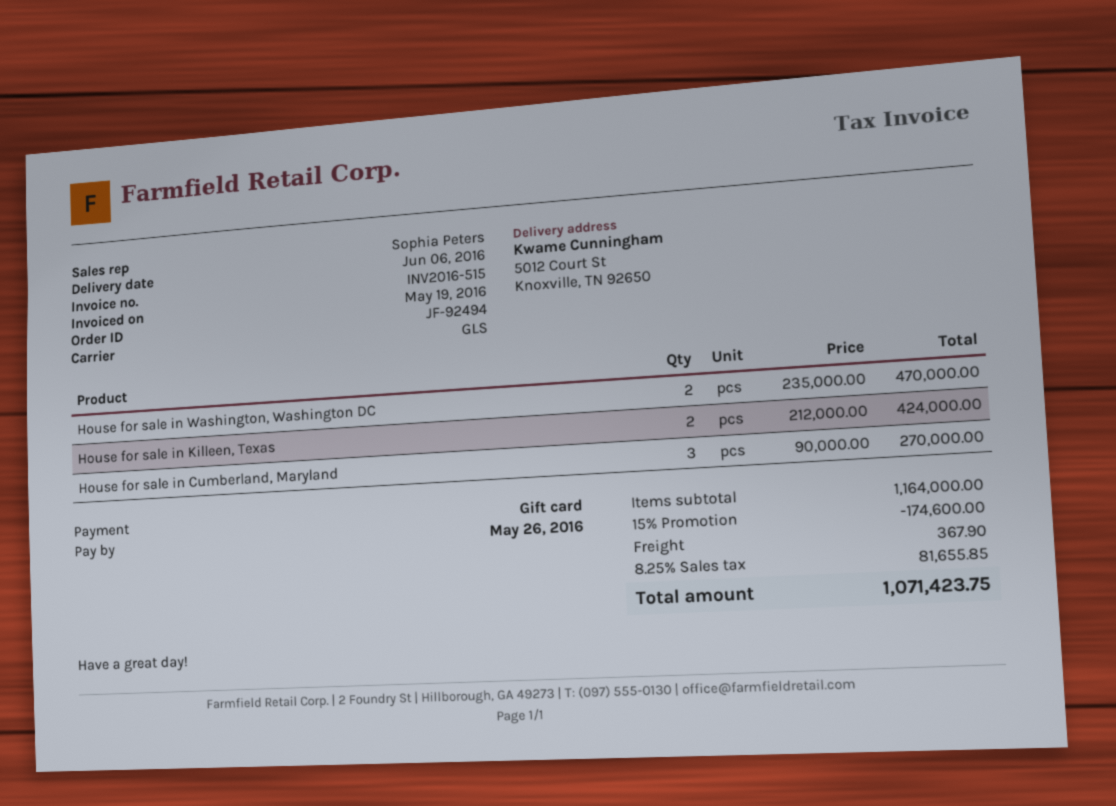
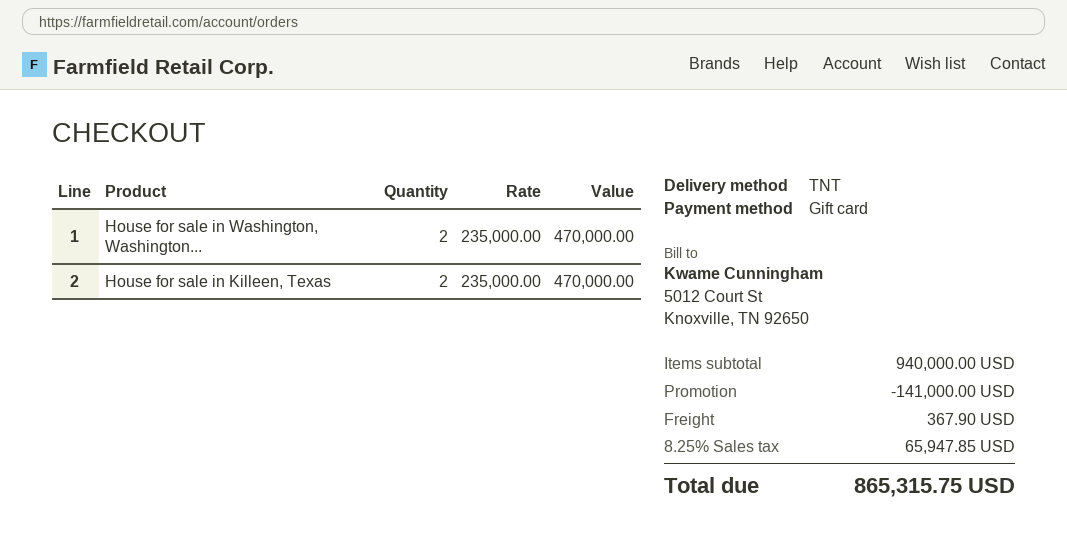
shipping method: GLS -> TNT
House for sale in Killeen, Texas: 2 x 212000.00 = 424000.00 -> 2 x 235000.00 = 470000.00
House for sale in Cumberland, Maryland: 3 x 90000.00 = 270000.00 -> none
subtotal: 1164000.00 -> 940000.00
discount: 174600.00 -> 141000.00
tax: 8.25% = 81655.85 -> 8.25% = 65947.85
total: 1071423.75 -> 865315.75

